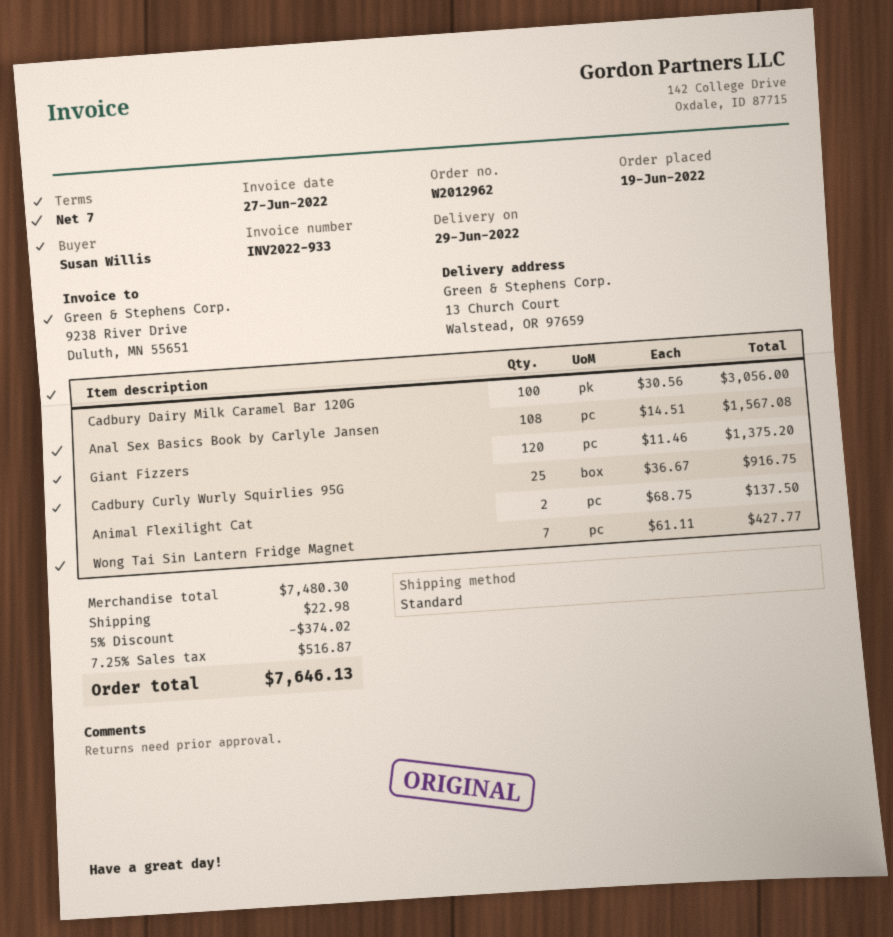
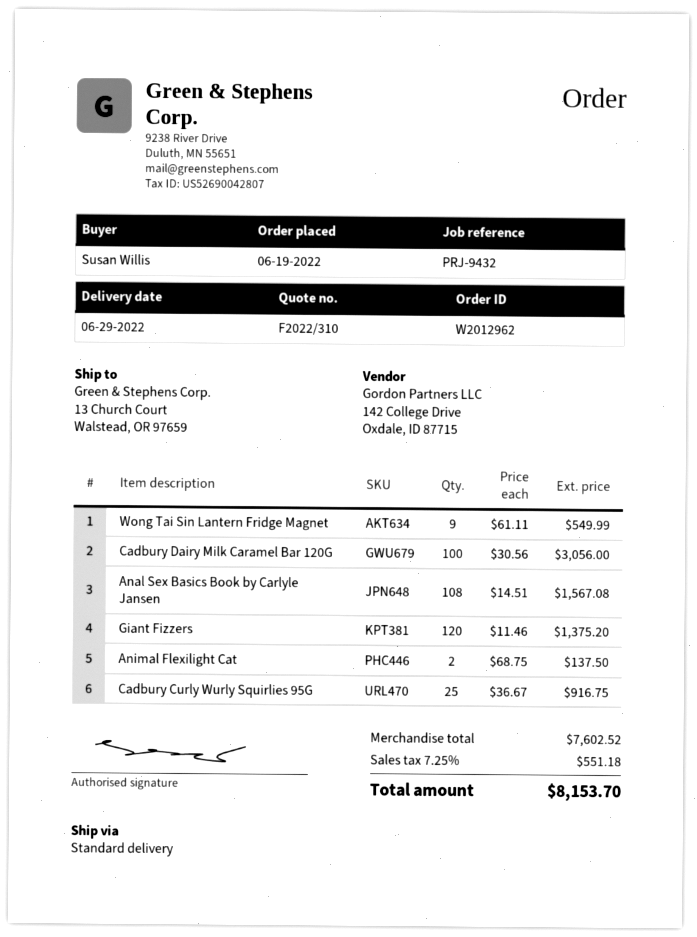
Wong Tai Sin Lantern Fridge Magnet: 7 x 61.11 = 427.77 -> 9 x 61.11 = 549.99
subtotal: 7480.30 -> 7602.52
discount: 5% = 374.02 -> none
shipping: 22.98 -> none
tax: 7.25% = 516.87 -> 7.25% = 551.18
total: 7646.13 -> 8153.70

